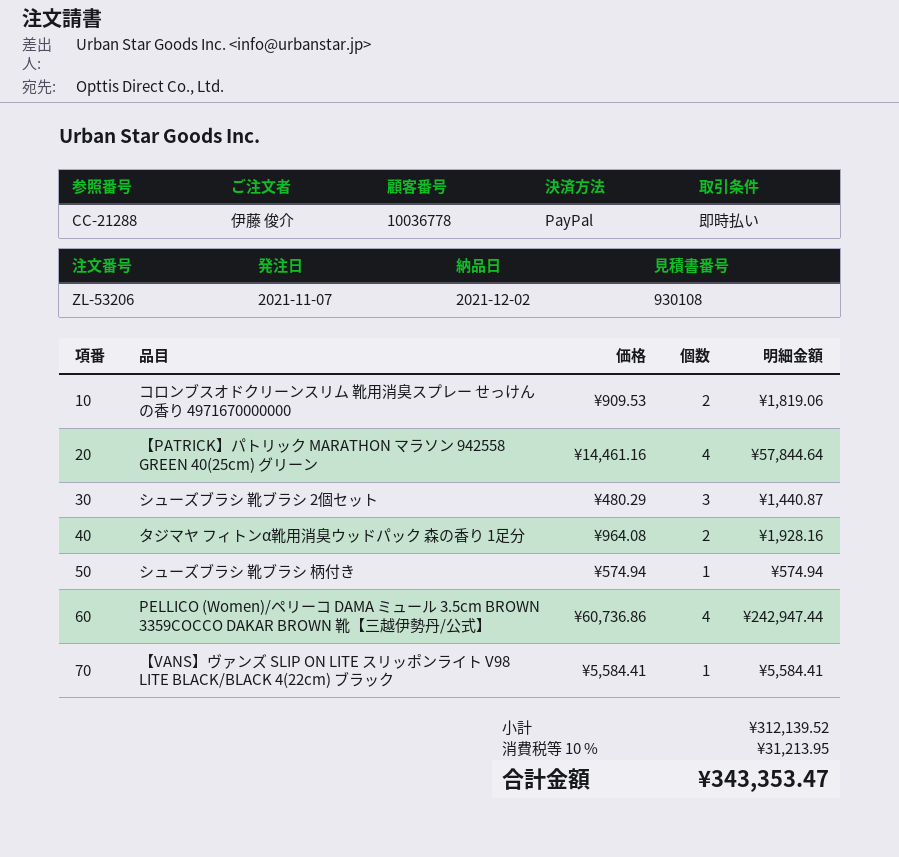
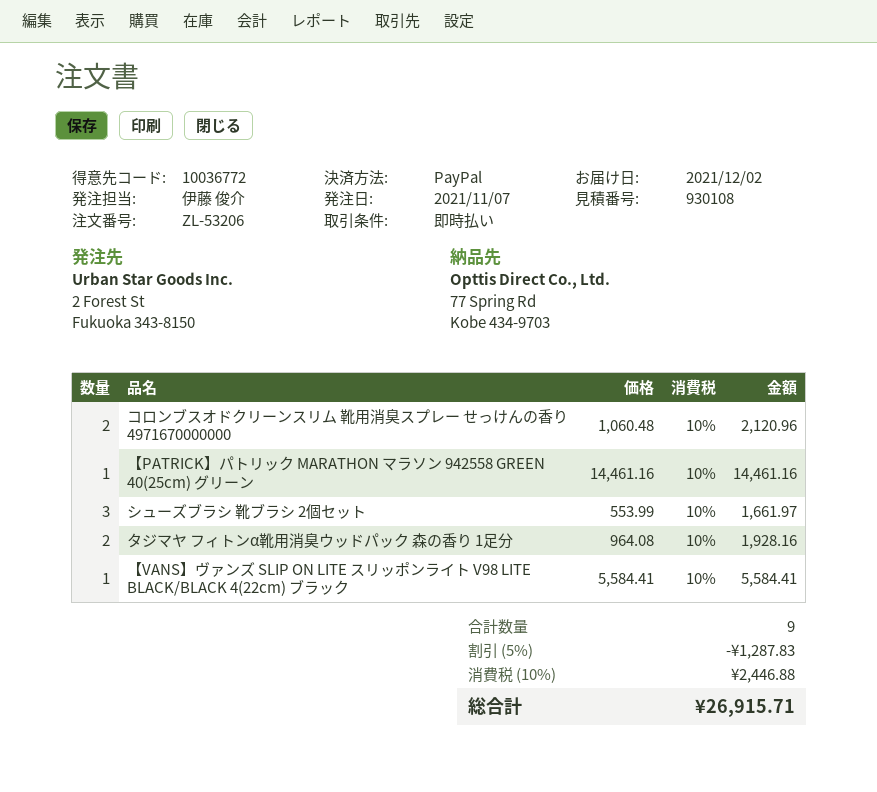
customer number: 10036778 -> 10036772
コロンブスオドクリーンスリム 靴用消臭スプレー せっけんの香り 4971670000000: 2 x 909.53 = 1819.06 -> 2 x 1060.48 = 2120.96
【PATRICK】パトリック MARATHON マラソン 942558 GREEN 40(25cm) グリーン: 4 x 14461.16 = 57844.64 -> 1 x 14461.16 = 14461.16
シューズブラシ 靴ブラシ 2個セット: 3 x 480.29 = 1440.87 -> 3 x 553.99 = 1661.97
シューズブラシ 靴ブラシ 柄付き: 1 x 574.94 = 574.94 -> none
PELLICO (Women)/ペリーコ DAMA ミュール 3.5cm BROWN 3359COCCO DAKAR BROWN 靴【三越伊勢丹/公式】: 4 x 60736.86 = 242947.44 -> none
discount: none -> 5% = 1287.83
tax: 10% = 31213.95 -> 10% = 2446.88
total: 343353.47 -> 26915.71

